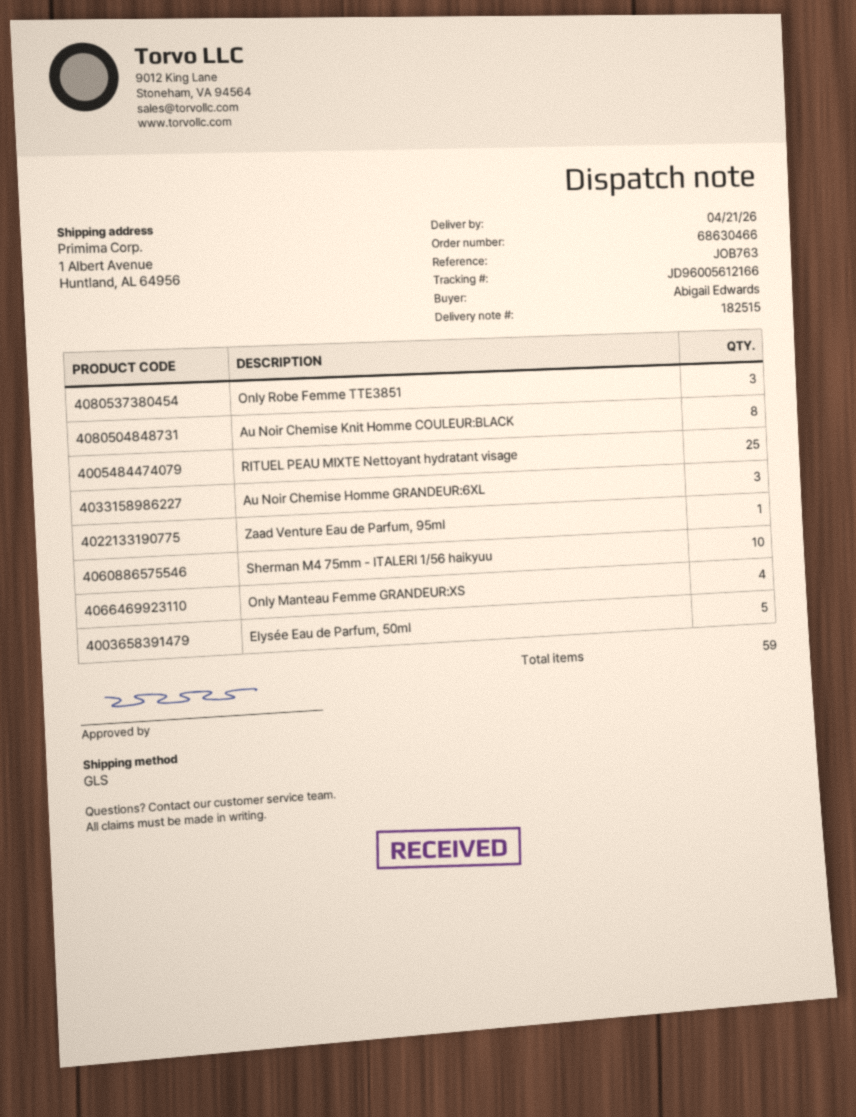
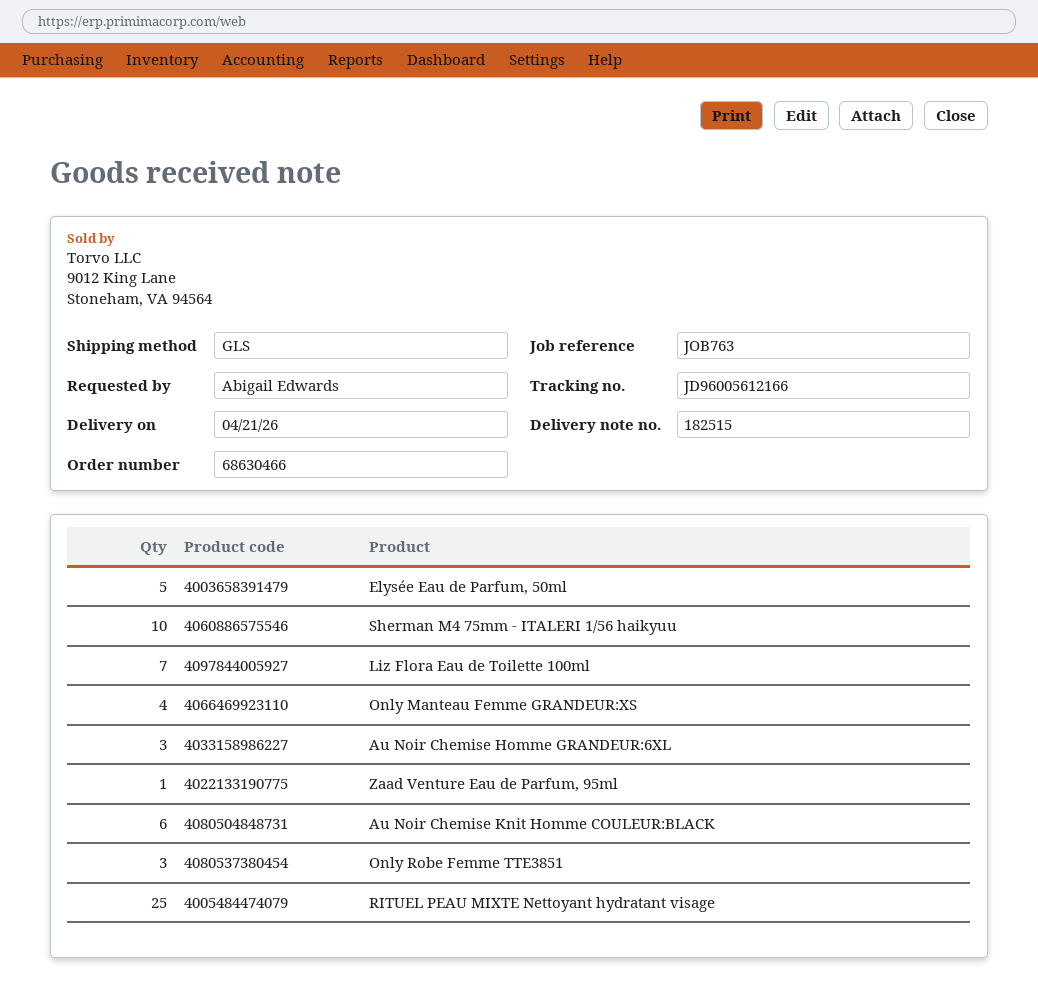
Au Noir Chemise Knit Homme COULEUR:BLACK: 8 -> 6
Liz Flora Eau de Toilette 100ml: none -> 7

